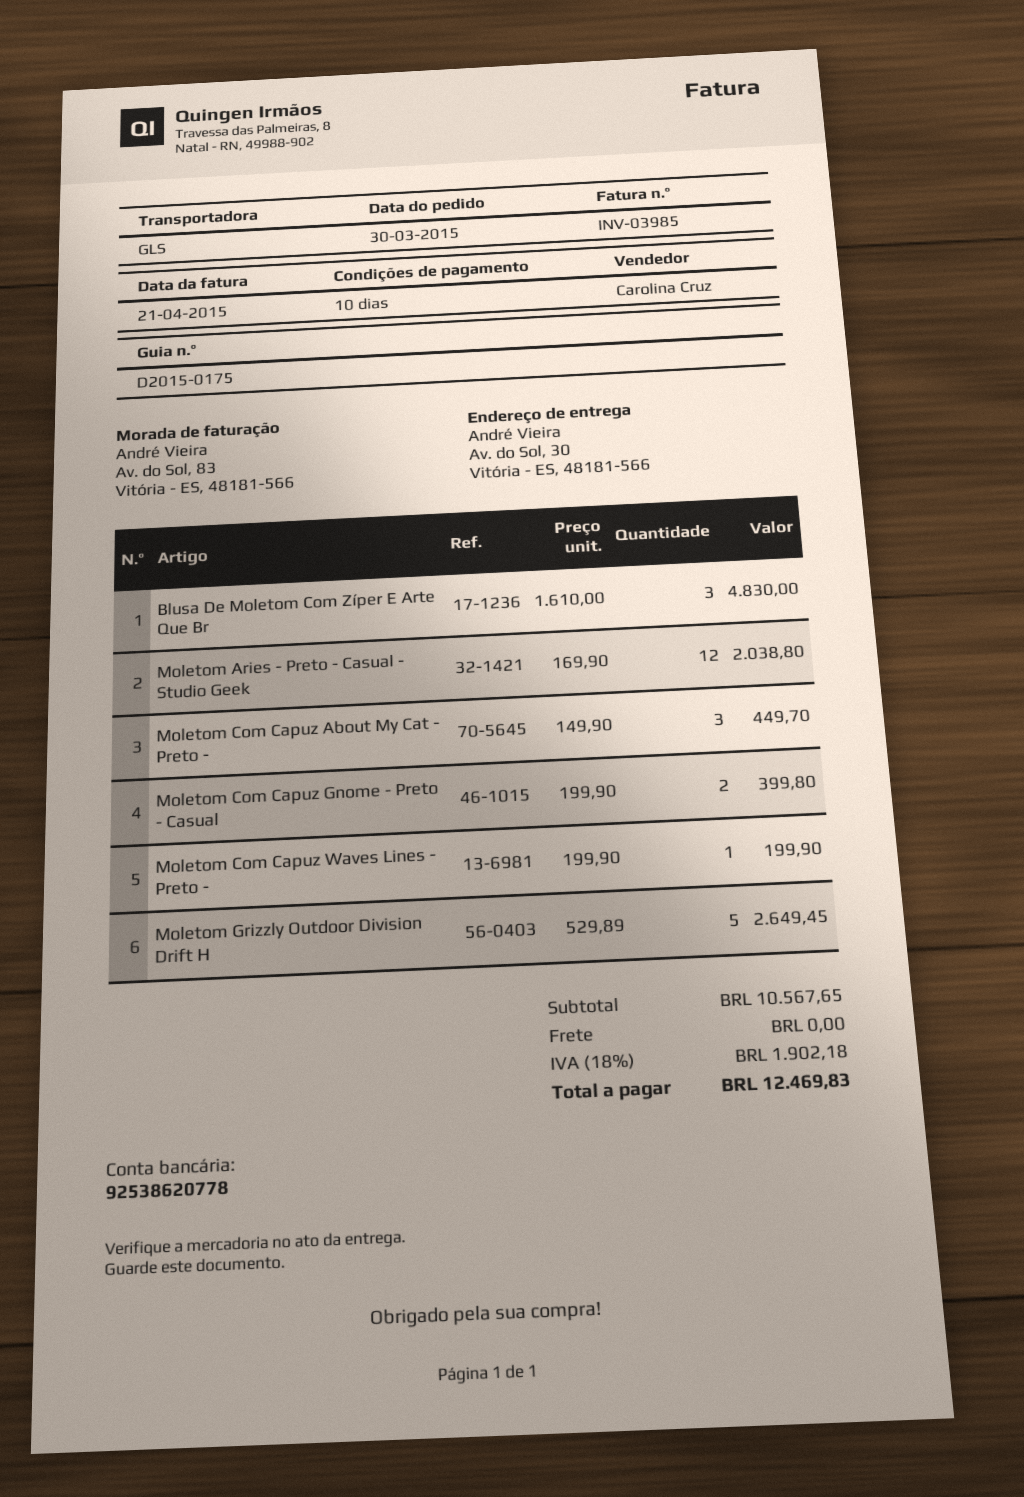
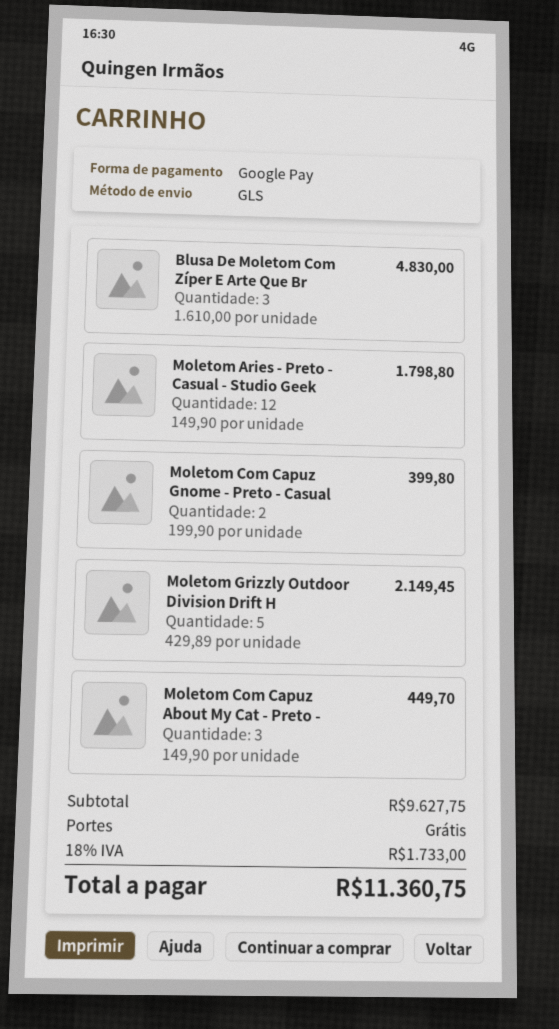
Moletom Aries - Preto - Casual - Studio Geek: 12 x 169.90 = 2038.80 -> 12 x 149.90 = 1798.80
Moletom Com Capuz Waves Lines - Preto -: 1 x 199.90 = 199.90 -> none
Moletom Grizzly Outdoor Division Drift H: 5 x 529.89 = 2649.45 -> 5 x 429.89 = 2149.45
subtotal: 10567.65 -> 9627.75
tax: 18% = 1902.18 -> 18% = 1733.00
total: 12469.83 -> 11360.75

